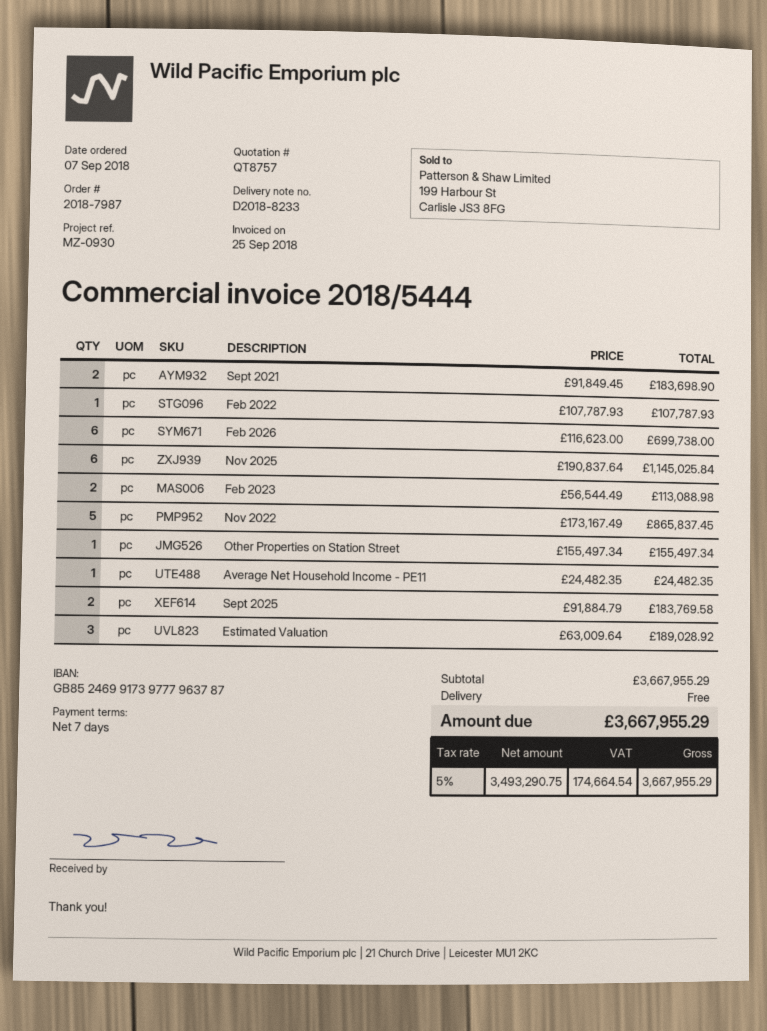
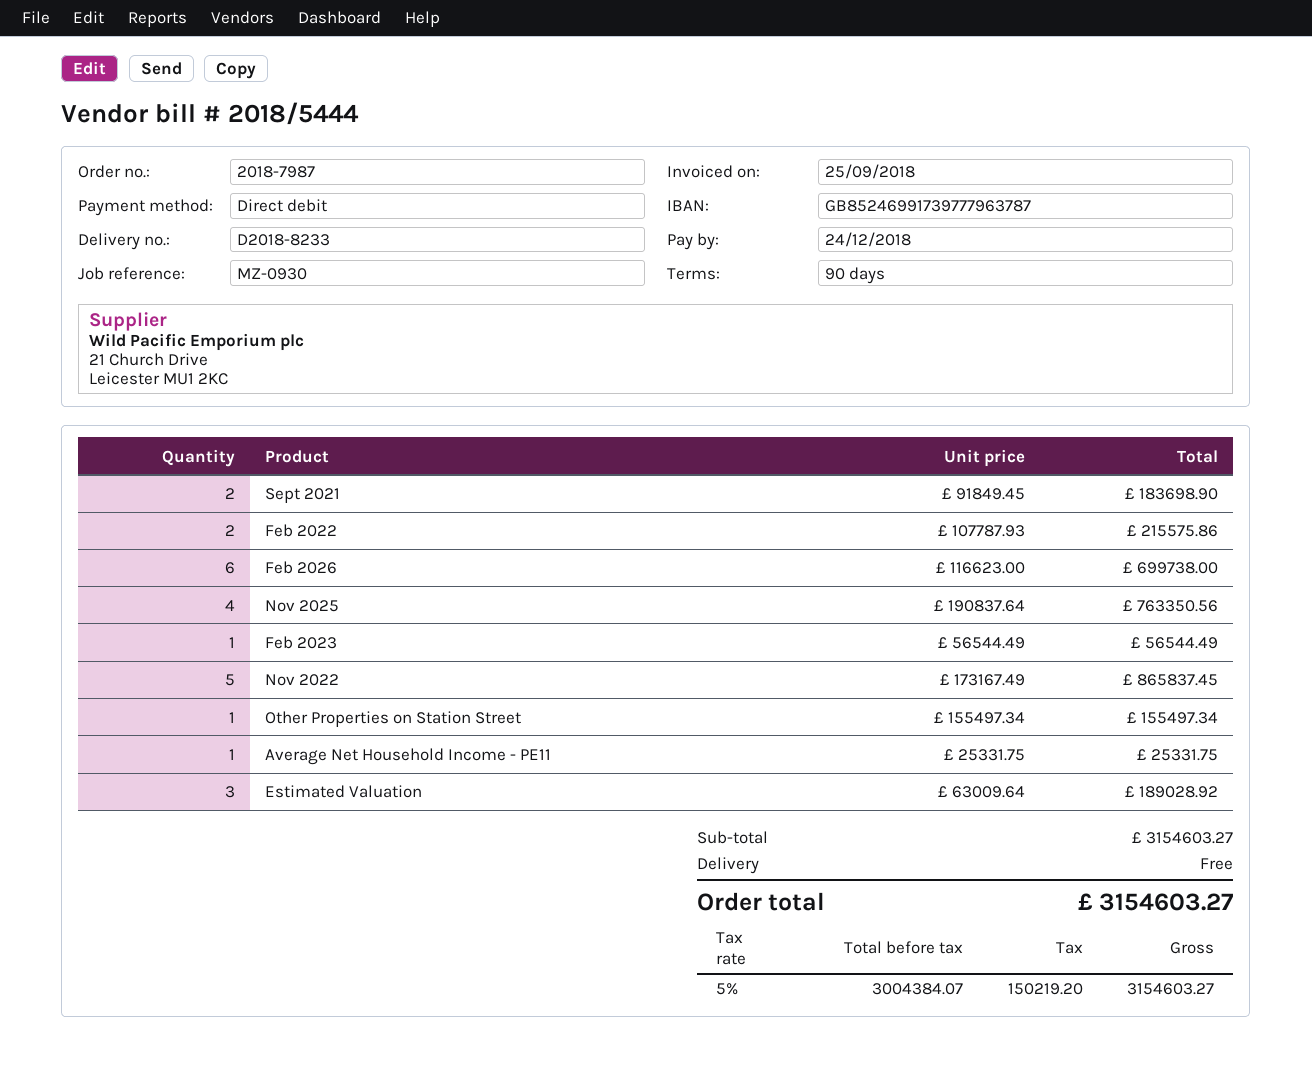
payment terms: 7 days -> 90 days
Feb 2022: 1 x 107787.93 = 107787.93 -> 2 x 107787.93 = 215575.86
Nov 2025: 6 x 190837.64 = 1145025.84 -> 4 x 190837.64 = 763350.56
Feb 2023: 2 x 56544.49 = 113088.98 -> 1 x 56544.49 = 56544.49
Average Net Household Income - PE11: 1 x 24482.35 = 24482.35 -> 1 x 25331.75 = 25331.75
Sept 2025: 2 x 91884.79 = 183769.58 -> none
subtotal: 3667955.29 -> 3154603.27
net: 3493290.75 -> 3004384.07
tax: 5% = 174664.54 -> 5% = 150219.20
total: 3667955.29 -> 3154603.27

